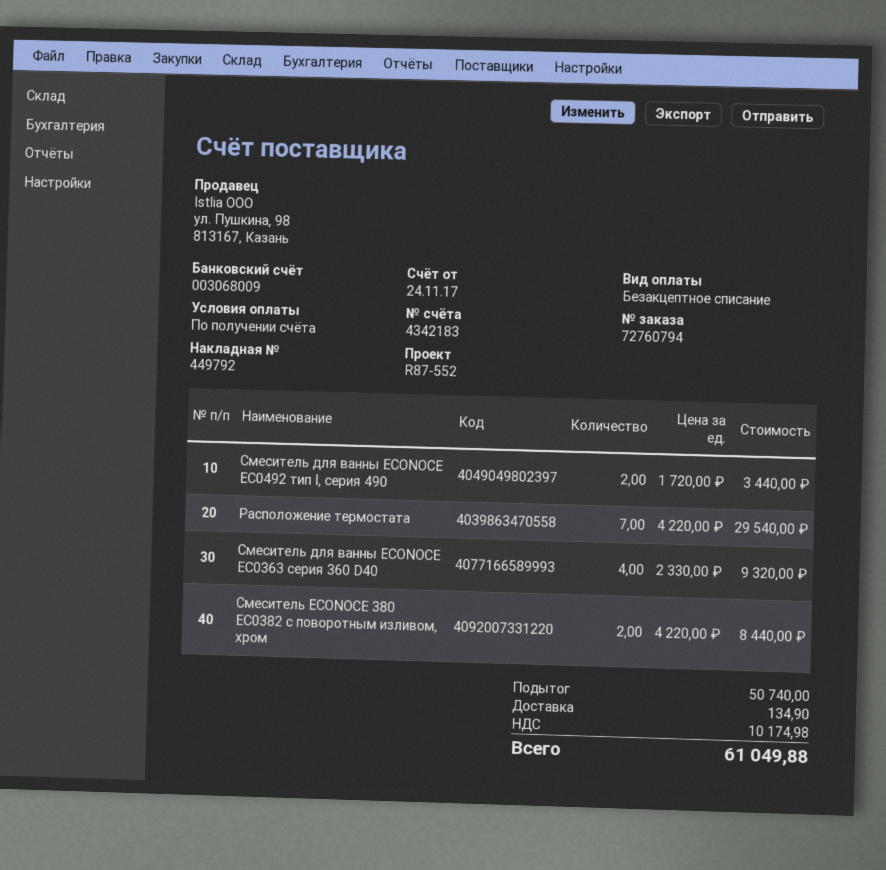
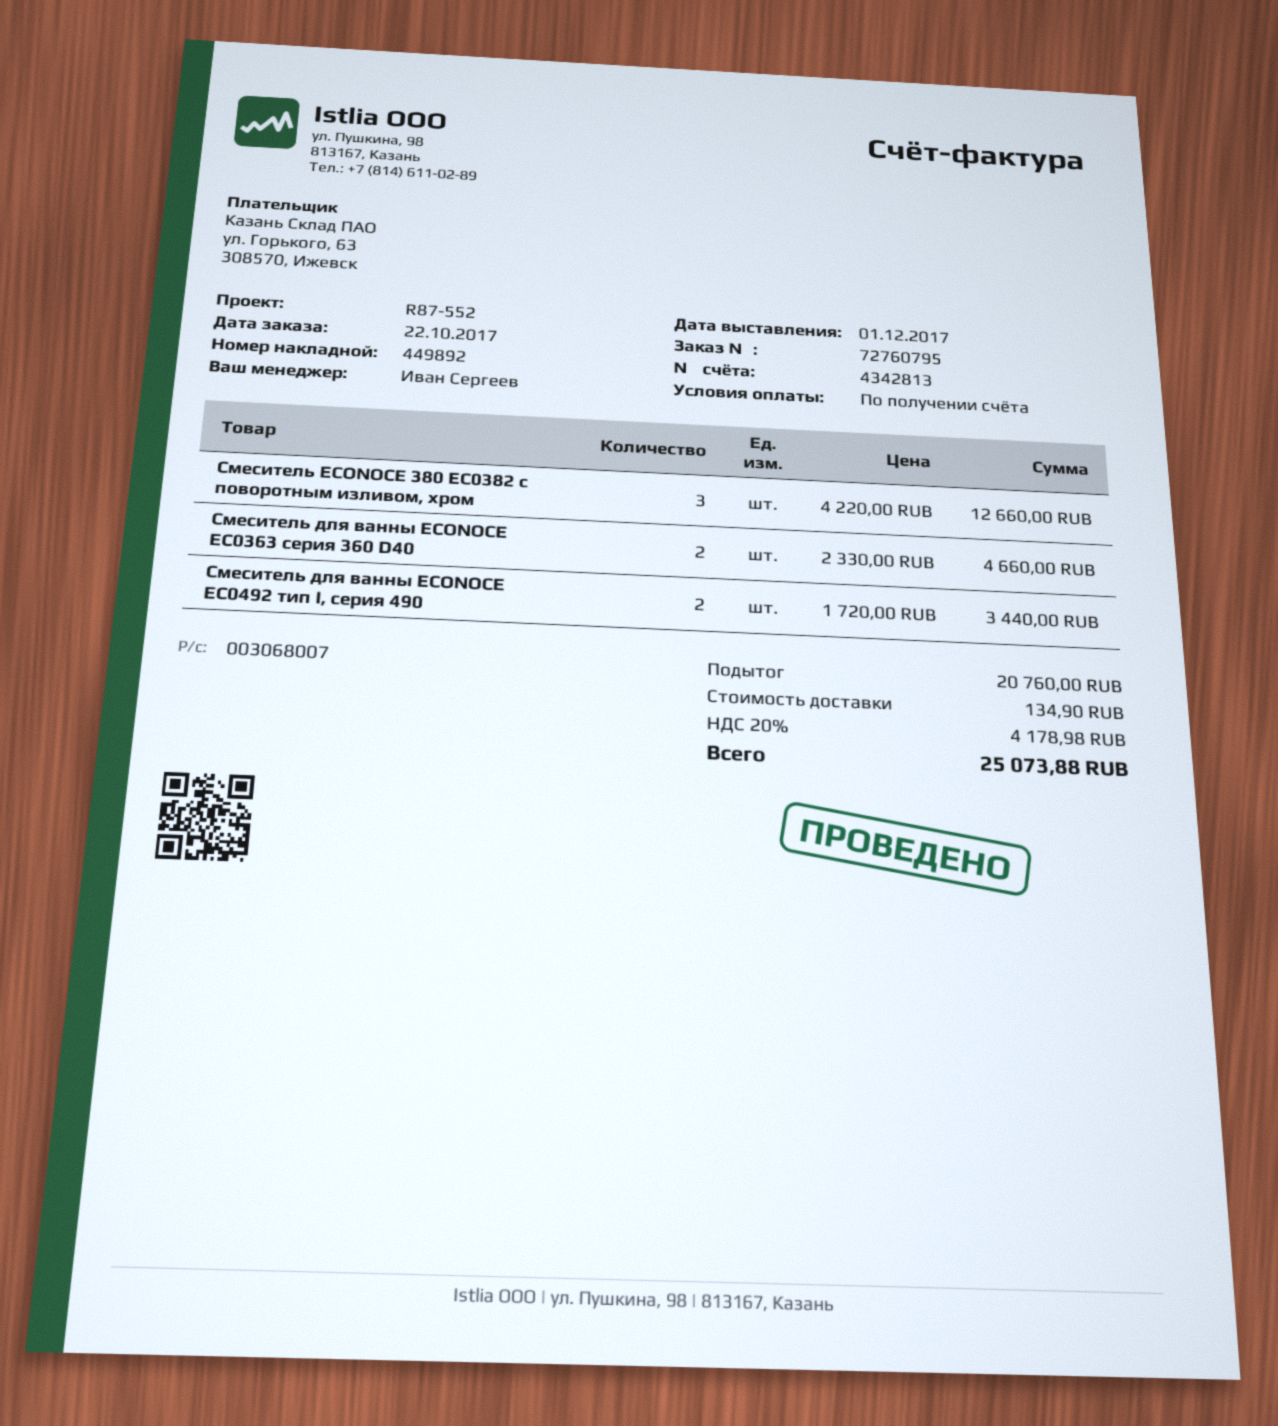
order number: 72760794 -> 72760795
delivery note number: 449792 -> 449892
invoice number: 4342183 -> 4342813
invoice date: 2017-11-24 -> 2017-12-01
bank account: 003068009 -> 003068007
Расположение термостата: 7 x 4220.00 = 29540.00 -> none
Смеситель для ванны ECONOCE EC0363 серия 360 D40: 4 x 2330.00 = 9320.00 -> 2 x 2330.00 = 4660.00
Смеситель ECONOCE 380 EC0382 с поворотным изливом, хром: 2 x 4220.00 = 8440.00 -> 3 x 4220.00 = 12660.00
subtotal: 50740.00 -> 20760.00
tax: 10174.98 -> 4178.98
total: 61049.88 -> 25073.88

